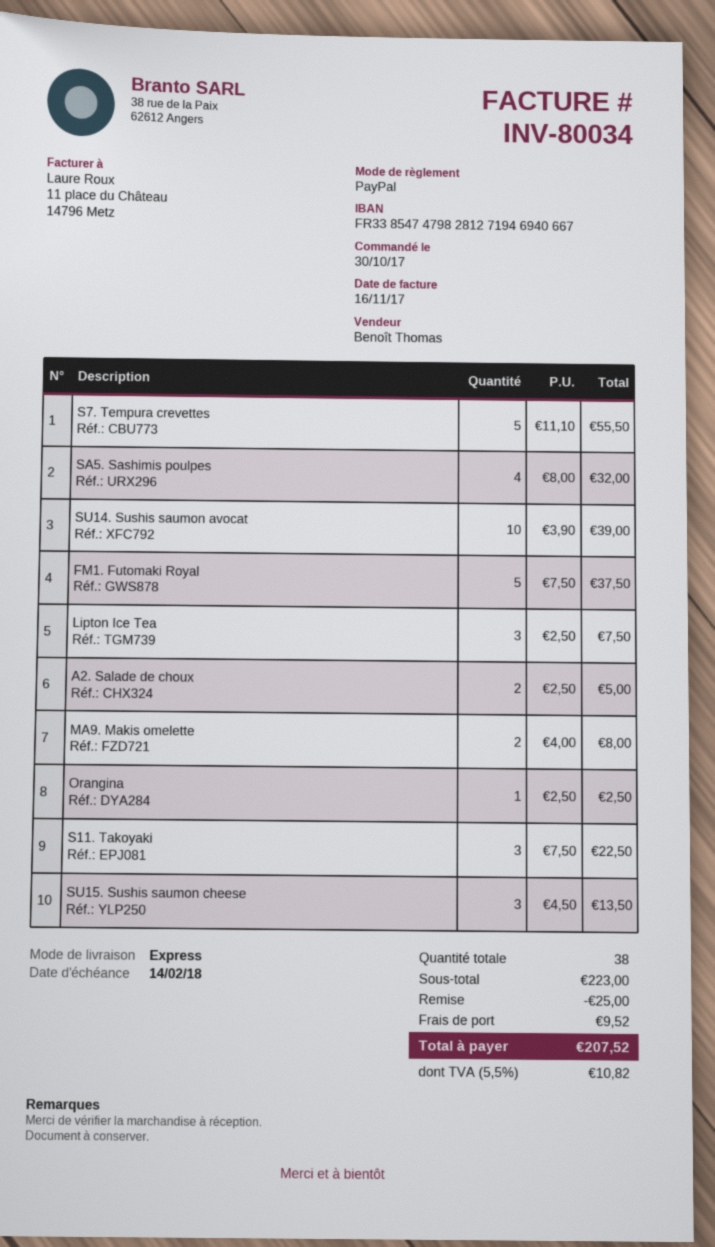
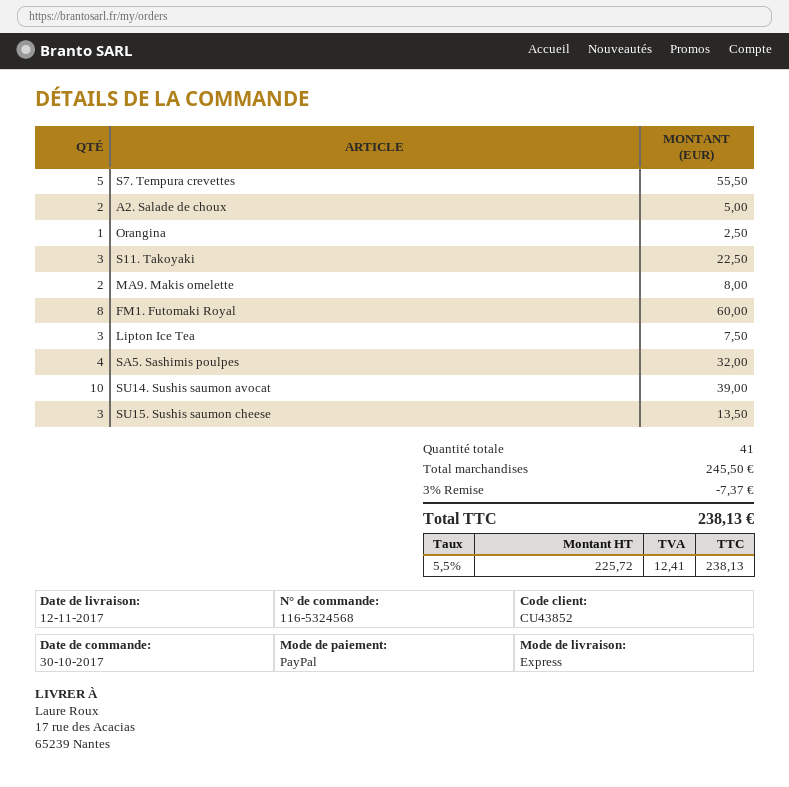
FM1. Futomaki Royal: 5 for 37.50 -> 8 for 60.00
total quantity: 38 -> 41
subtotal: 223.00 -> 245.50
discount: 25.00 -> 7.37
shipping: 9.52 -> none
tax: 5.5% = 10.82 -> 5.5% = 12.41
total: 207.52 -> 238.13

